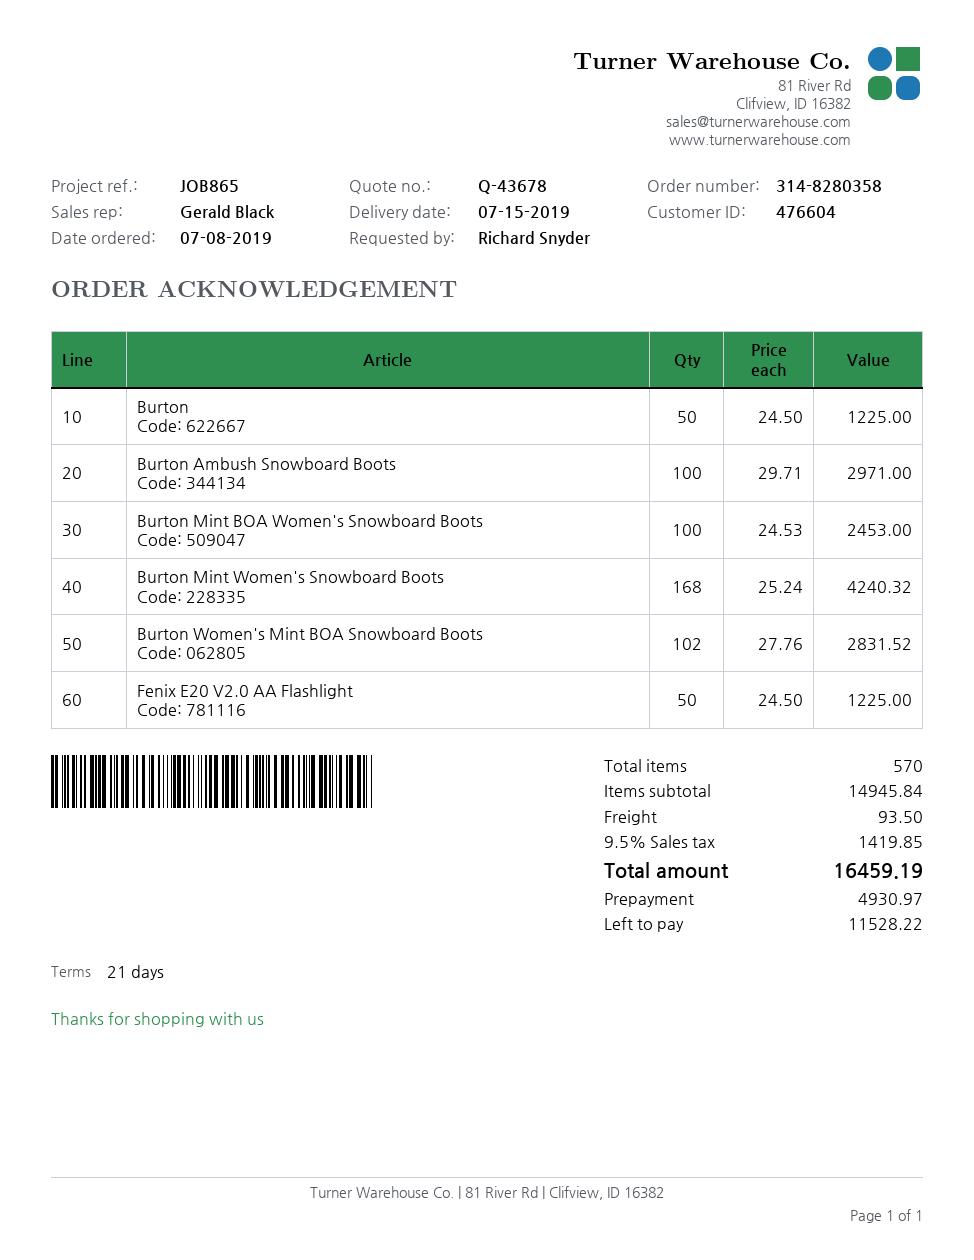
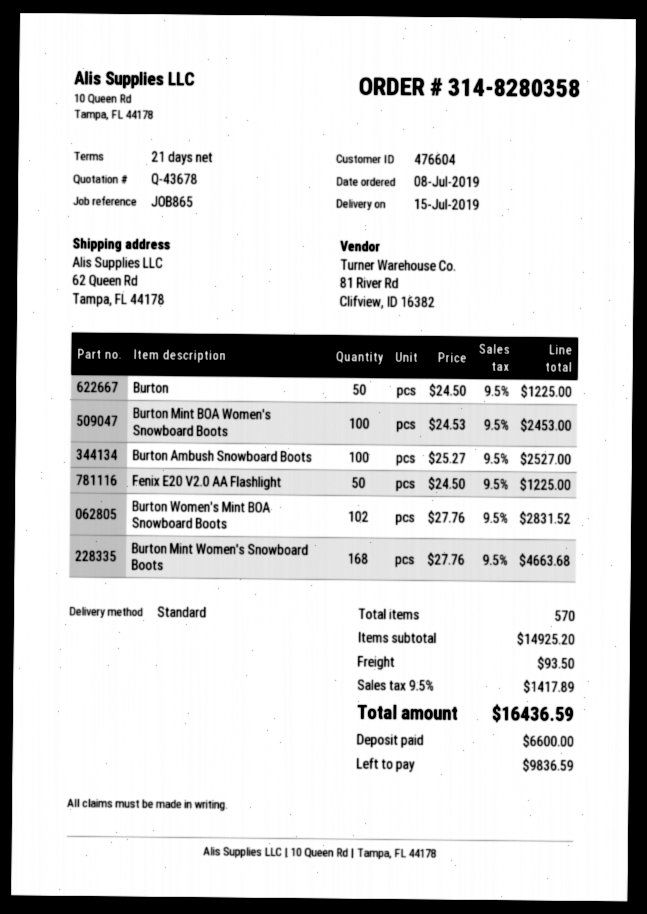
Burton Ambush Snowboard Boots: 100 x 29.71 = 2971.00 -> 100 x 25.27 = 2527.00
Burton Mint Women's Snowboard Boots: 168 x 25.24 = 4240.32 -> 168 x 27.76 = 4663.68
subtotal: 14945.84 -> 14925.20
tax: 9.5% = 1419.85 -> 9.5% = 1417.89
total: 16459.19 -> 16436.59
deposit: 4930.97 -> 6600.00
balance: 11528.22 -> 9836.59

